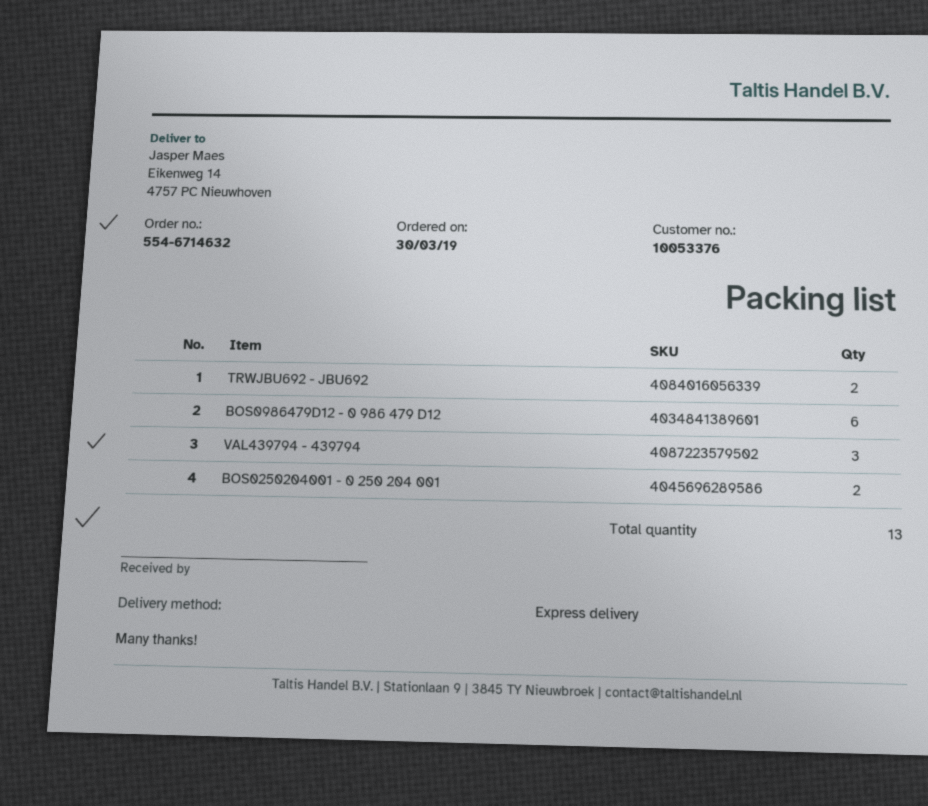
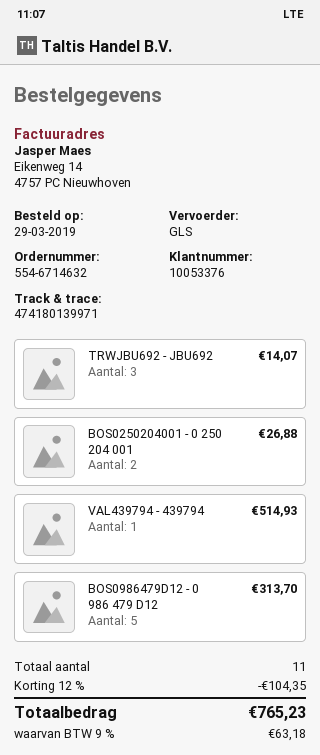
order date: 2019-03-30 -> 2019-03-29
shipping method: express -> GLS
TRWJBU692 - JBU692: 2 -> 3
BOS0986479D12 - 0 986 479 D12: 6 -> 5
VAL439794 - 439794: 3 -> 1
total quantity: 13 -> 11

